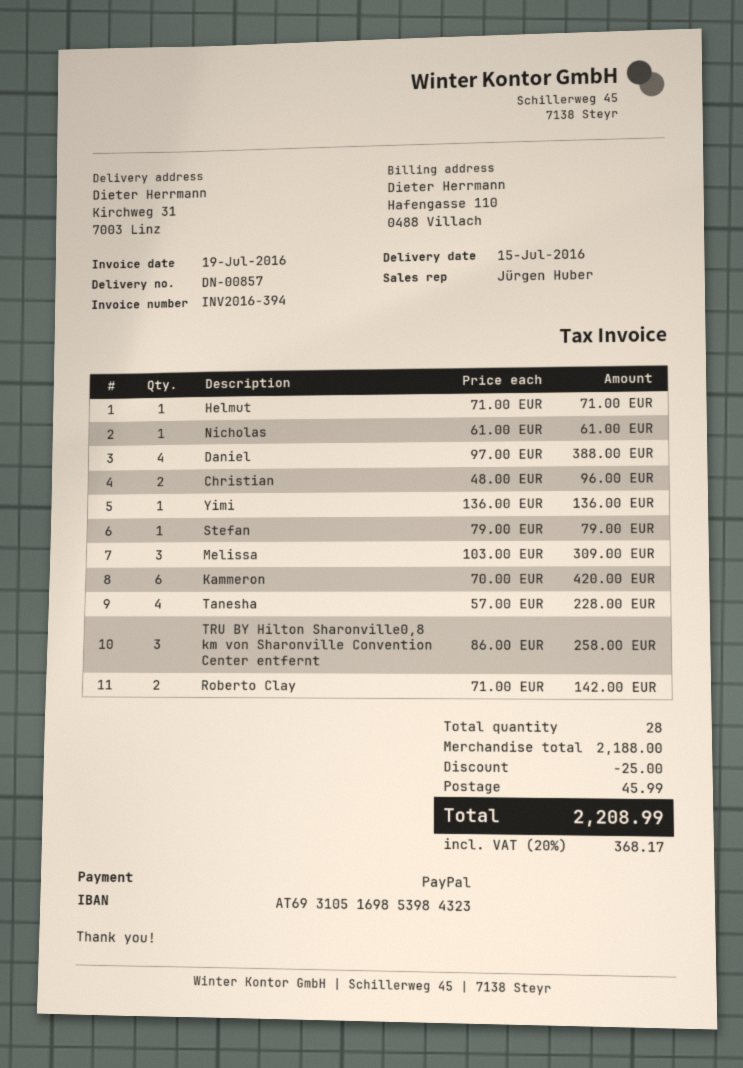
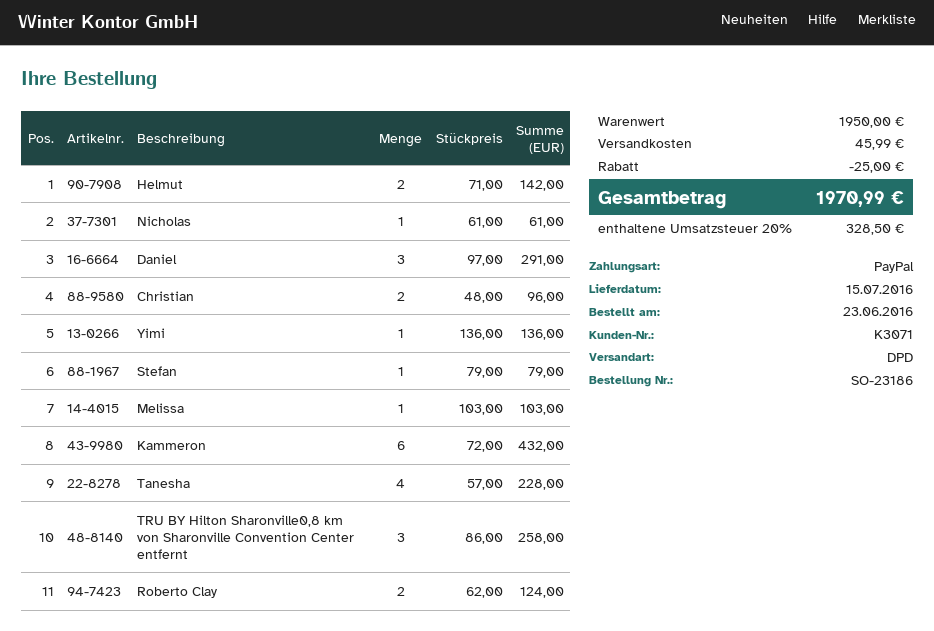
Helmut: 1 x 71.00 = 71.00 -> 2 x 71.00 = 142.00
Daniel: 4 x 97.00 = 388.00 -> 3 x 97.00 = 291.00
Melissa: 3 x 103.00 = 309.00 -> 1 x 103.00 = 103.00
Kammeron: 6 x 70.00 = 420.00 -> 6 x 72.00 = 432.00
Roberto Clay: 2 x 71.00 = 142.00 -> 2 x 62.00 = 124.00
subtotal: 2188.00 -> 1950.00
tax: 20% = 368.17 -> 20% = 328.50
total: 2208.99 -> 1970.99

